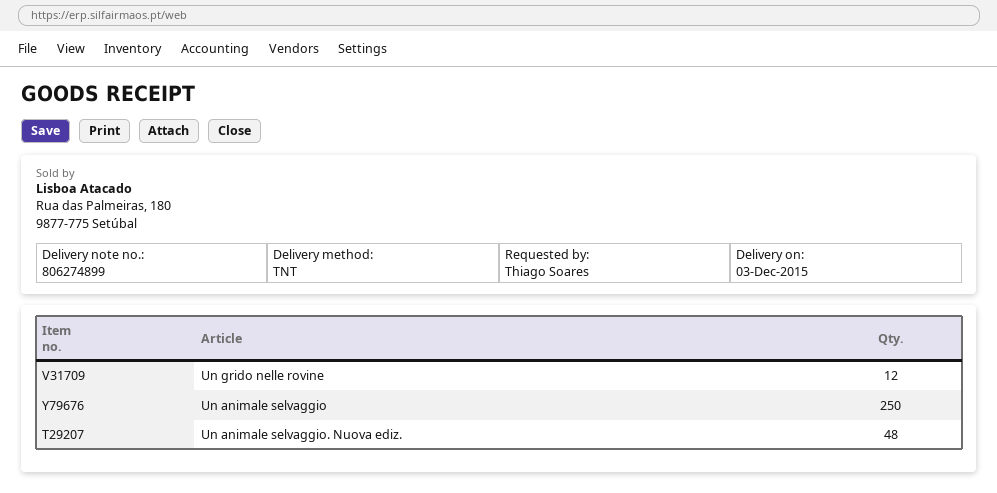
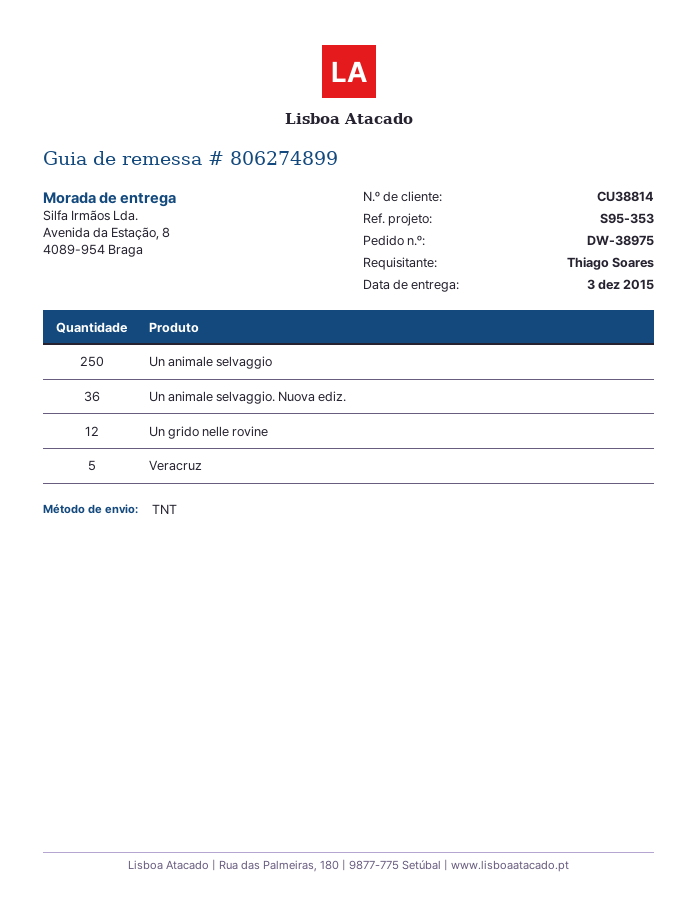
Un animale selvaggio. Nuova ediz.: 48 -> 36
Veracruz: none -> 5

